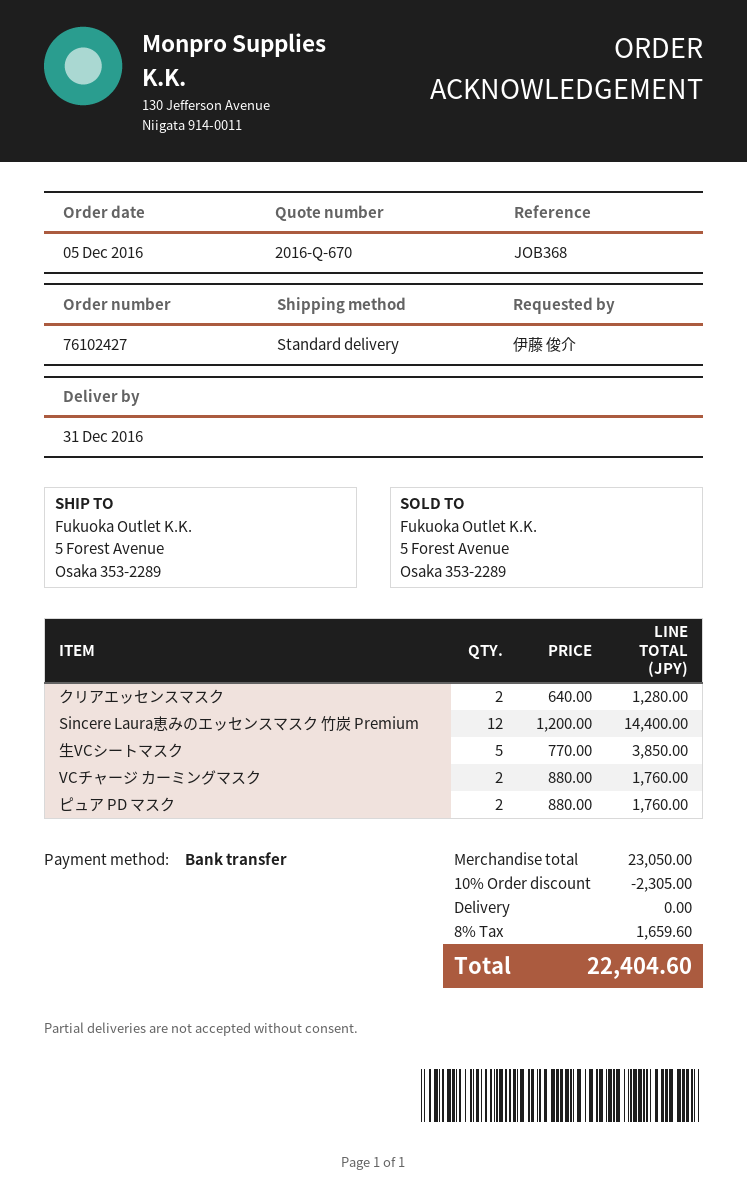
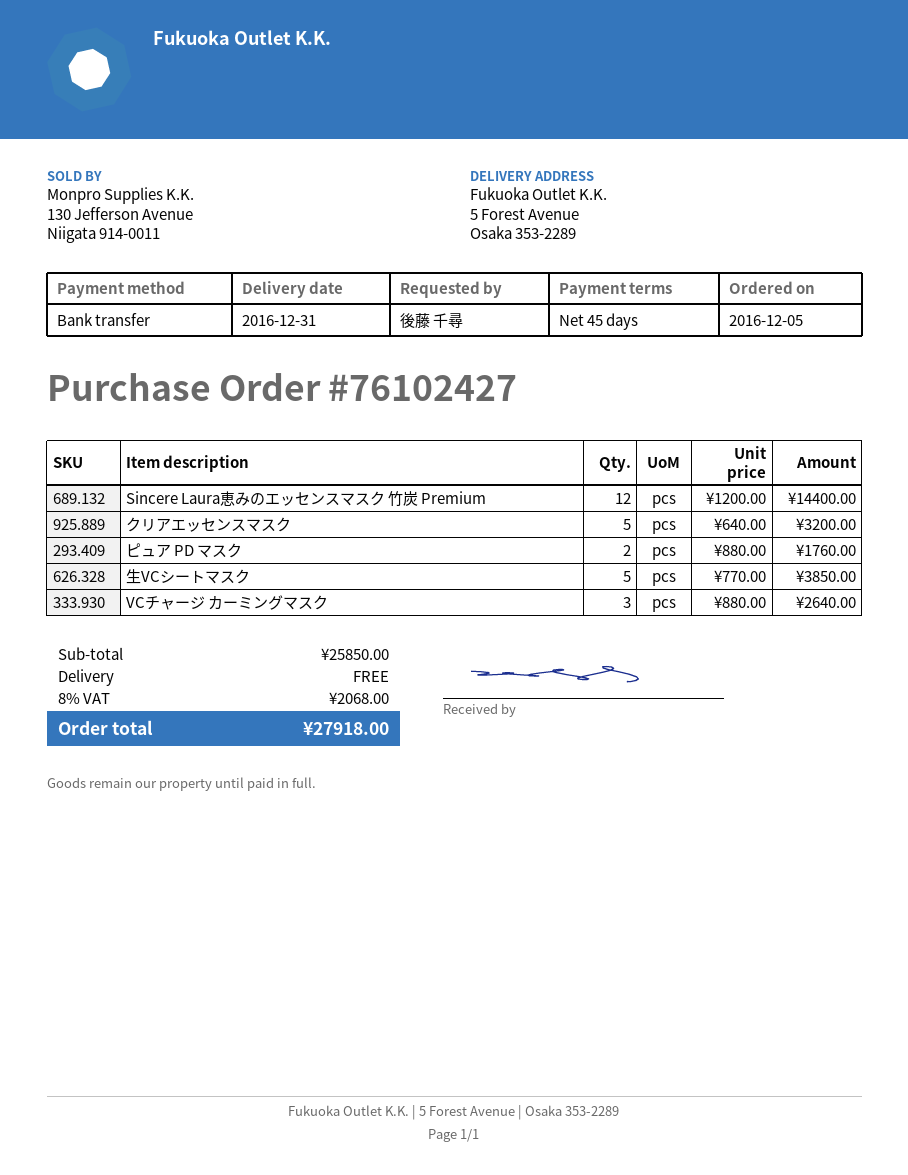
ordered by: 伊藤 俊介 -> 後藤 千尋
クリアエッセンスマスク: 2 x 640.00 = 1280.00 -> 5 x 640.00 = 3200.00
VCチャージ カーミングマスク: 2 x 880.00 = 1760.00 -> 3 x 880.00 = 2640.00
subtotal: 23050.00 -> 25850.00
discount: 10% = 2305.00 -> none
tax: 8% = 1659.60 -> 8% = 2068.00
total: 22404.60 -> 27918.00

